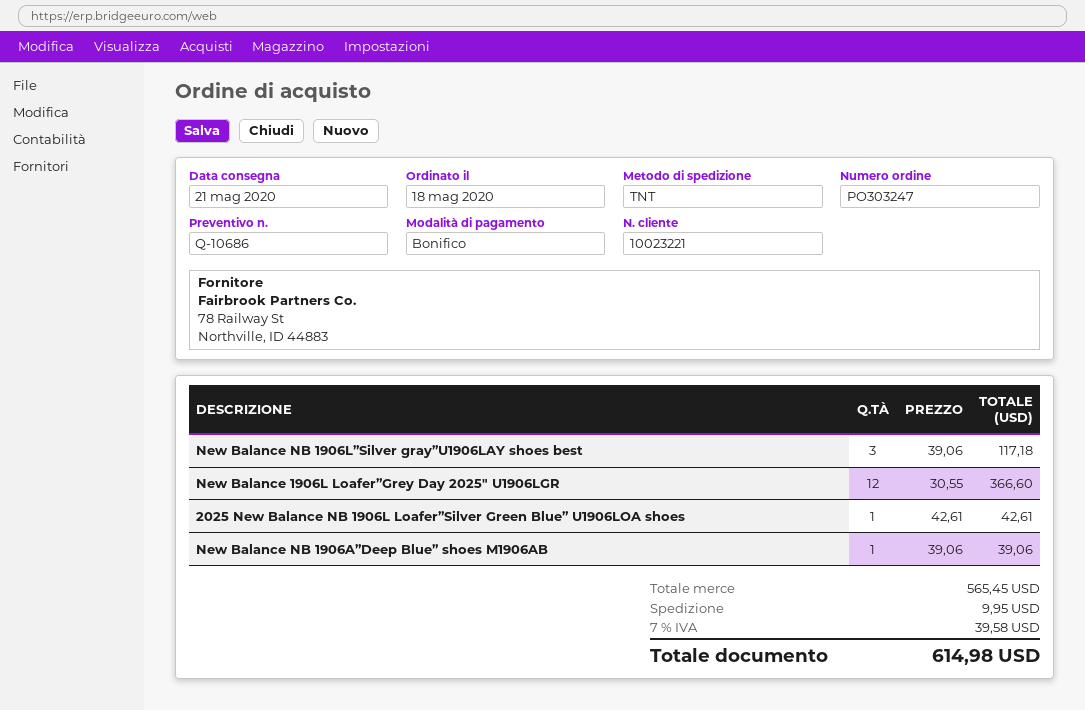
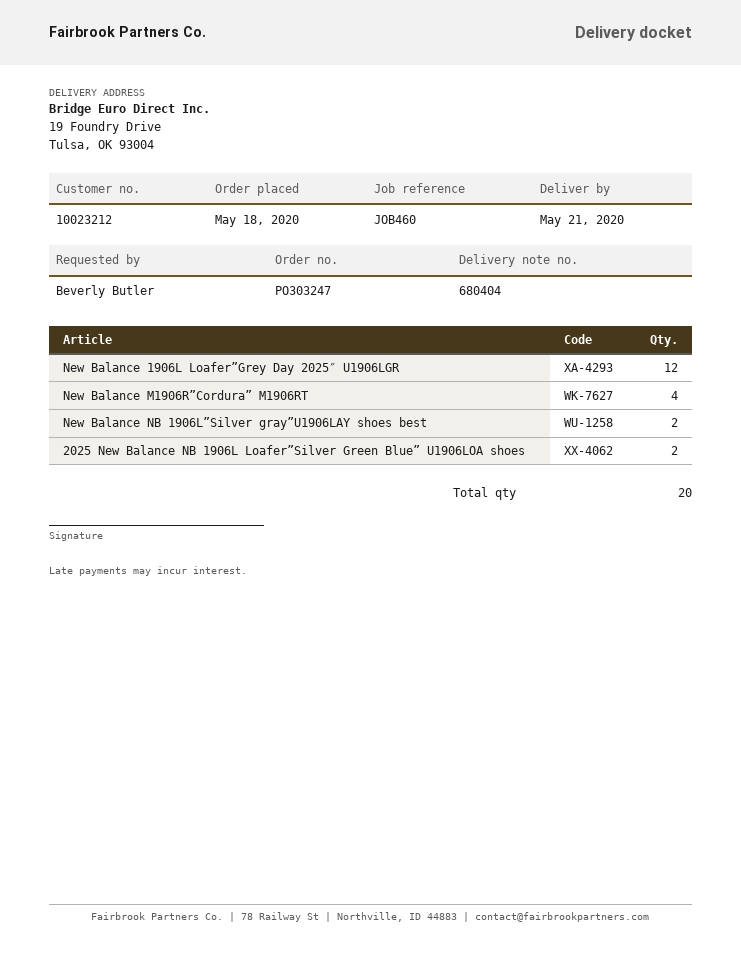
customer number: 10023221 -> 10023212
New Balance NB 1906L”Silver gray”U1906LAY shoes best: 3 -> 2
2025 New Balance NB 1906L Loafer”Silver Green Blue” U1906LOA shoes: 1 -> 2
New Balance NB 1906A”Deep Blue” shoes M1906AB: 1 -> none
New Balance M1906R”Cordura” M1906RT: none -> 4

